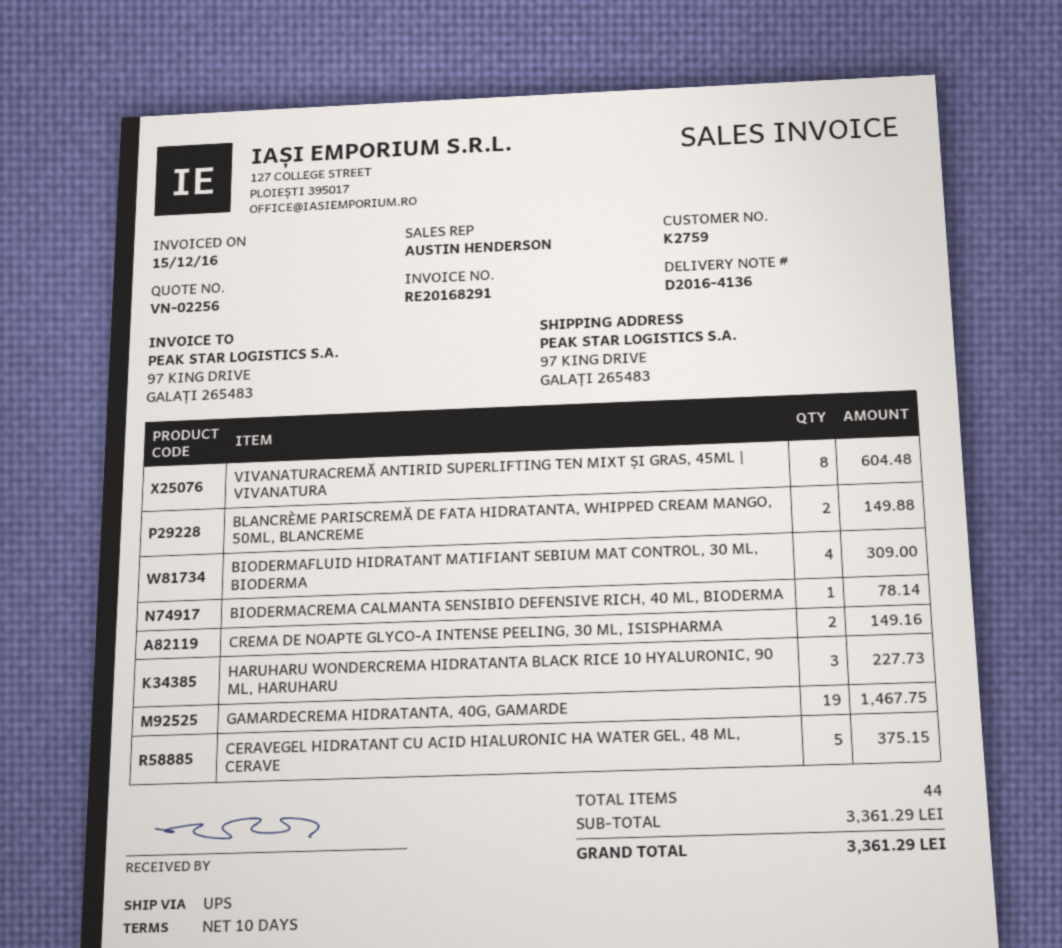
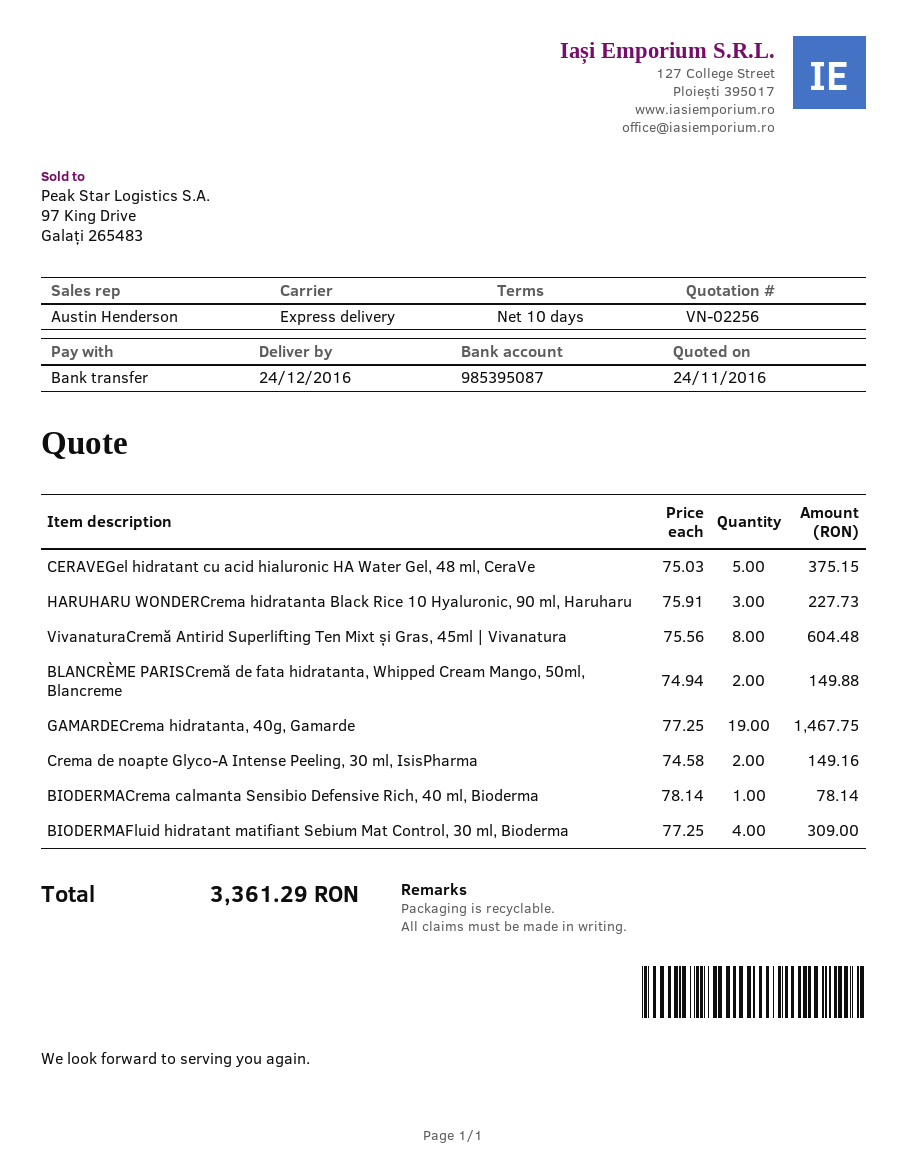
shipping method: UPS -> express

